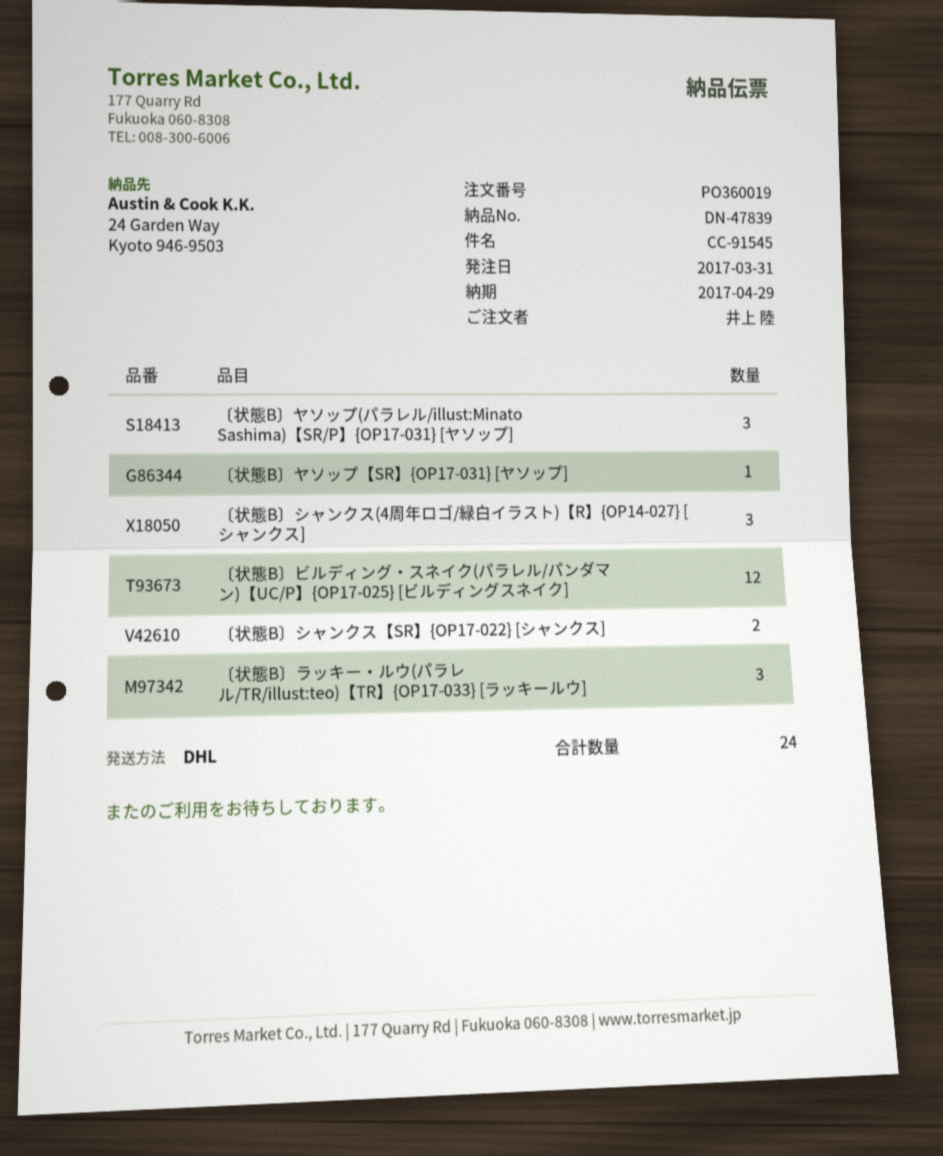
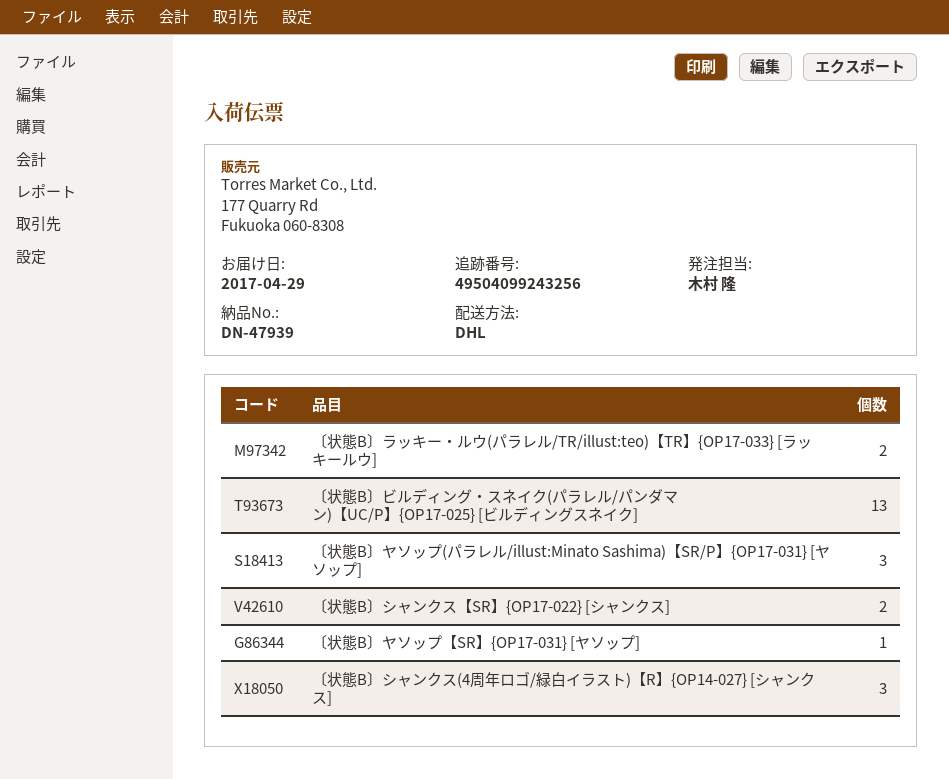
delivery note number: DN-47839 -> DN-47939
ordered by: 井上 陸 -> 木村 隆
〔状態B〕ビルディング・スネイク(パラレル/パンダマン)【UC/P】{OP17-025} [ビルディングスネイク]: 12 -> 13
〔状態B〕ラッキー・ルウ(パラレル/TR/illust:teo)【TR】{OP17-033} [ラッキールウ]: 3 -> 2

